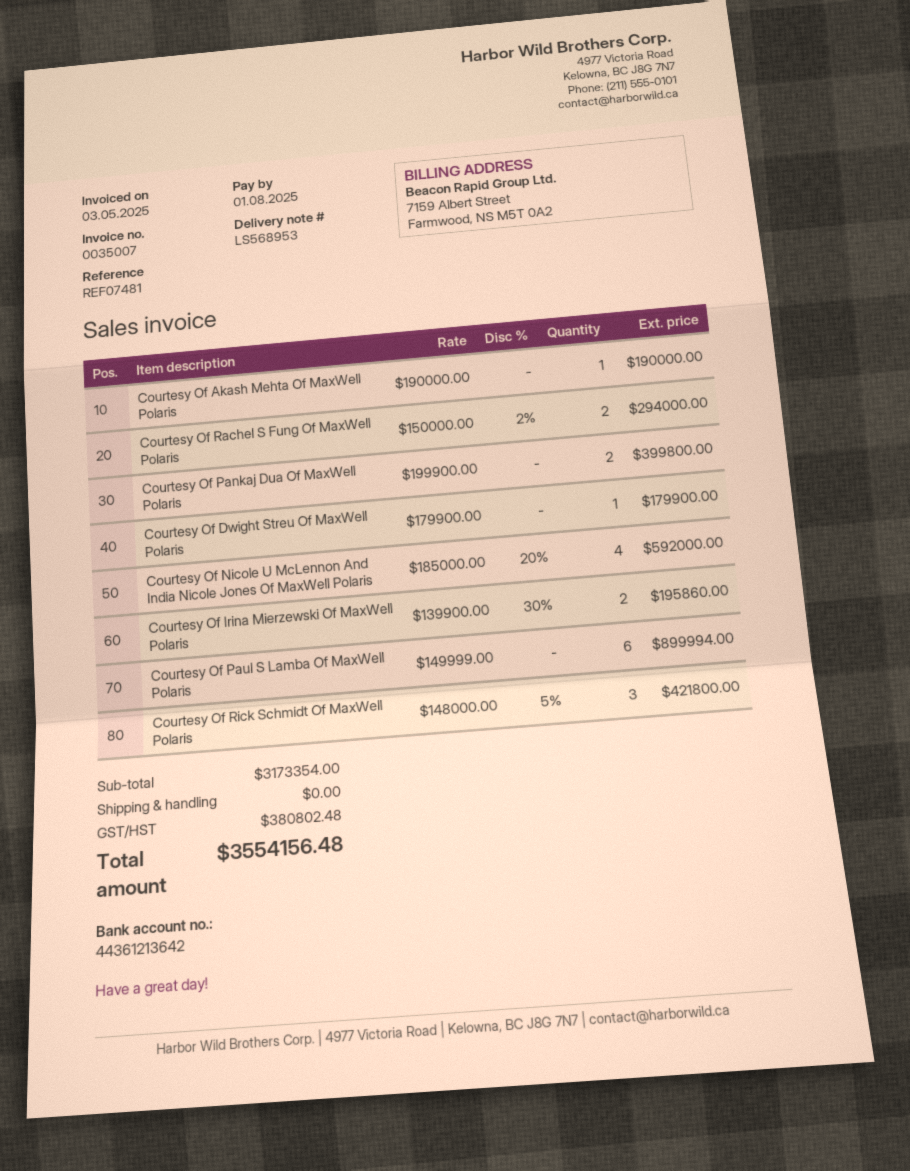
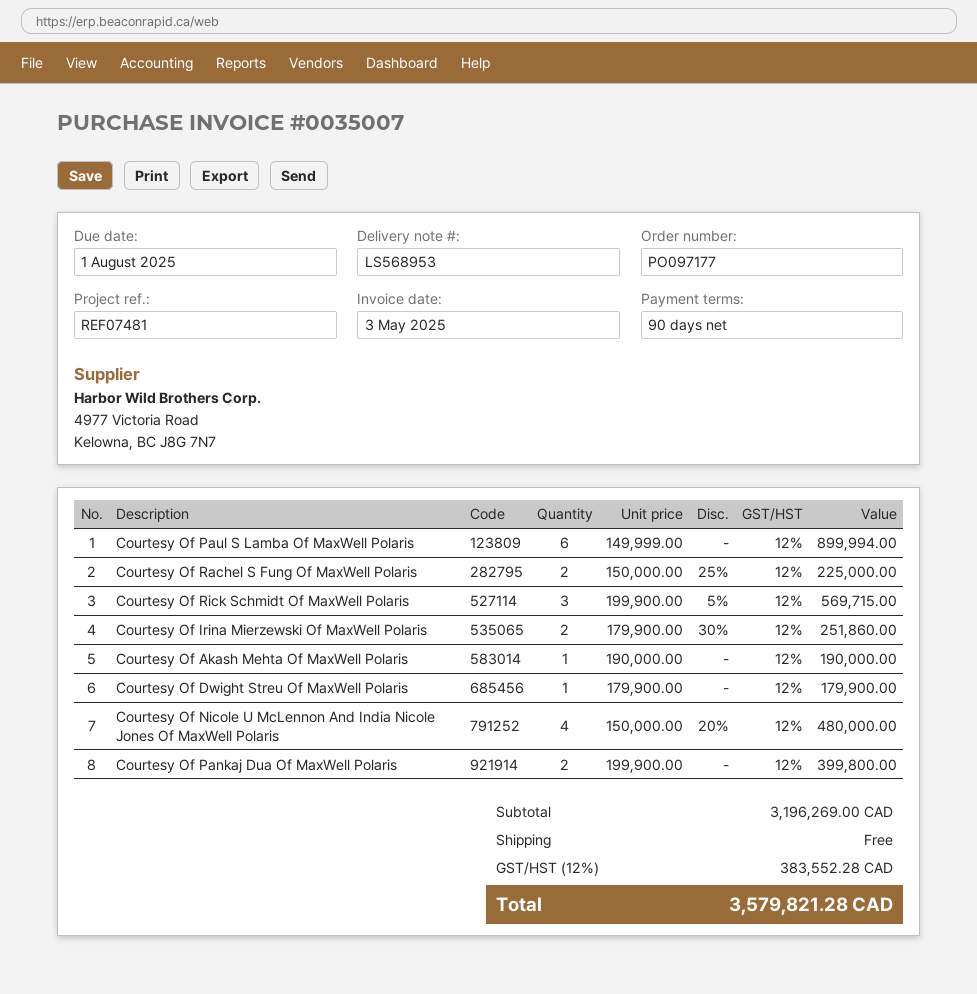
Courtesy Of Rachel S Fung Of MaxWell Polaris: 2 x 150000.00 - 2% = 294000.00 -> 2 x 150000.00 - 25% = 225000.00
Courtesy Of Nicole U McLennon And India Nicole Jones Of MaxWell Polaris: 4 x 185000.00 - 20% = 592000.00 -> 4 x 150000.00 - 20% = 480000.00
Courtesy Of Irina Mierzewski Of MaxWell Polaris: 2 x 139900.00 - 30% = 195860.00 -> 2 x 179900.00 - 30% = 251860.00
Courtesy Of Rick Schmidt Of MaxWell Polaris: 3 x 148000.00 - 5% = 421800.00 -> 3 x 199900.00 - 5% = 569715.00
subtotal: 3173354.00 -> 3196269.00
tax: 380802.48 -> 383552.28
total: 3554156.48 -> 3579821.28

